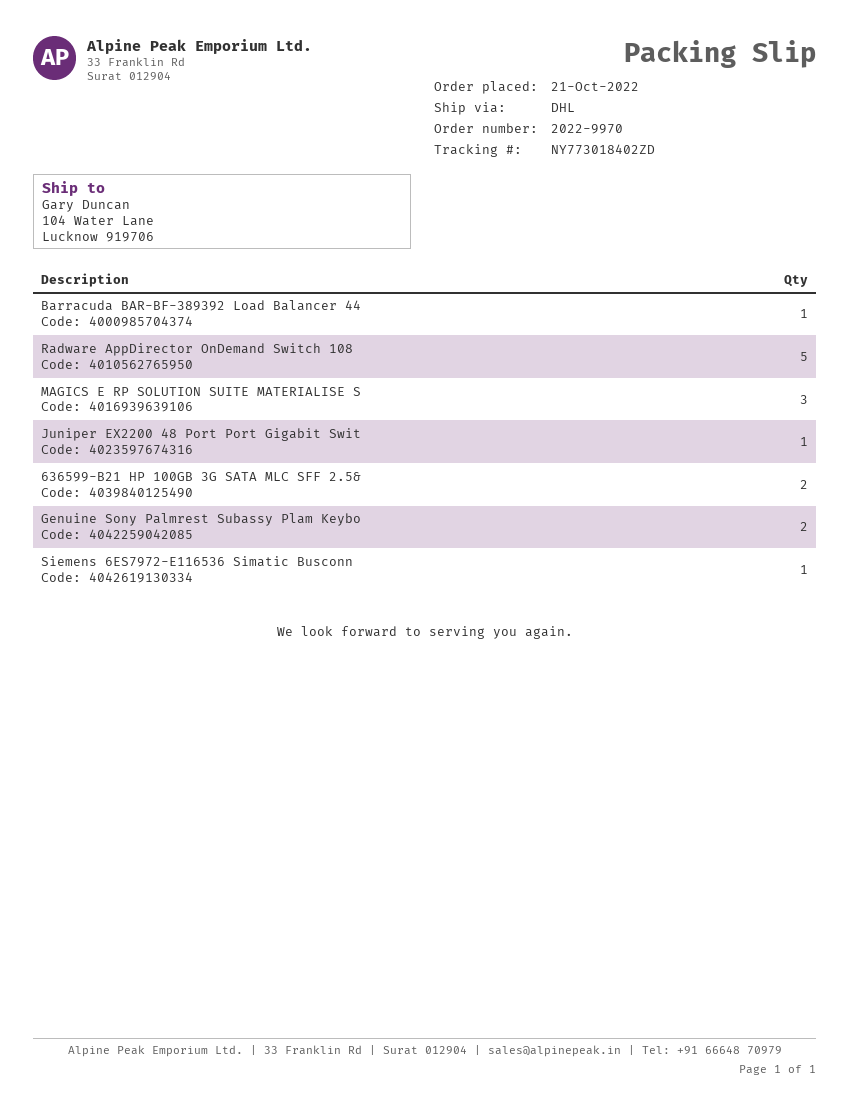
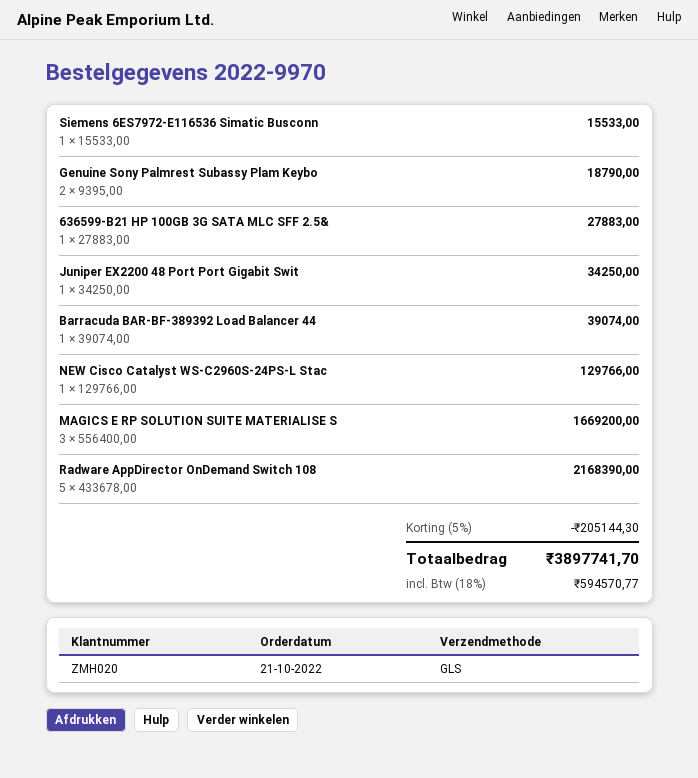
shipping method: DHL -> GLS
636599-B21 HP 100GB 3G SATA MLC SFF 2.5&: 2 -> 1
NEW Cisco Catalyst WS-C2960S-24PS-L Stac: none -> 1

